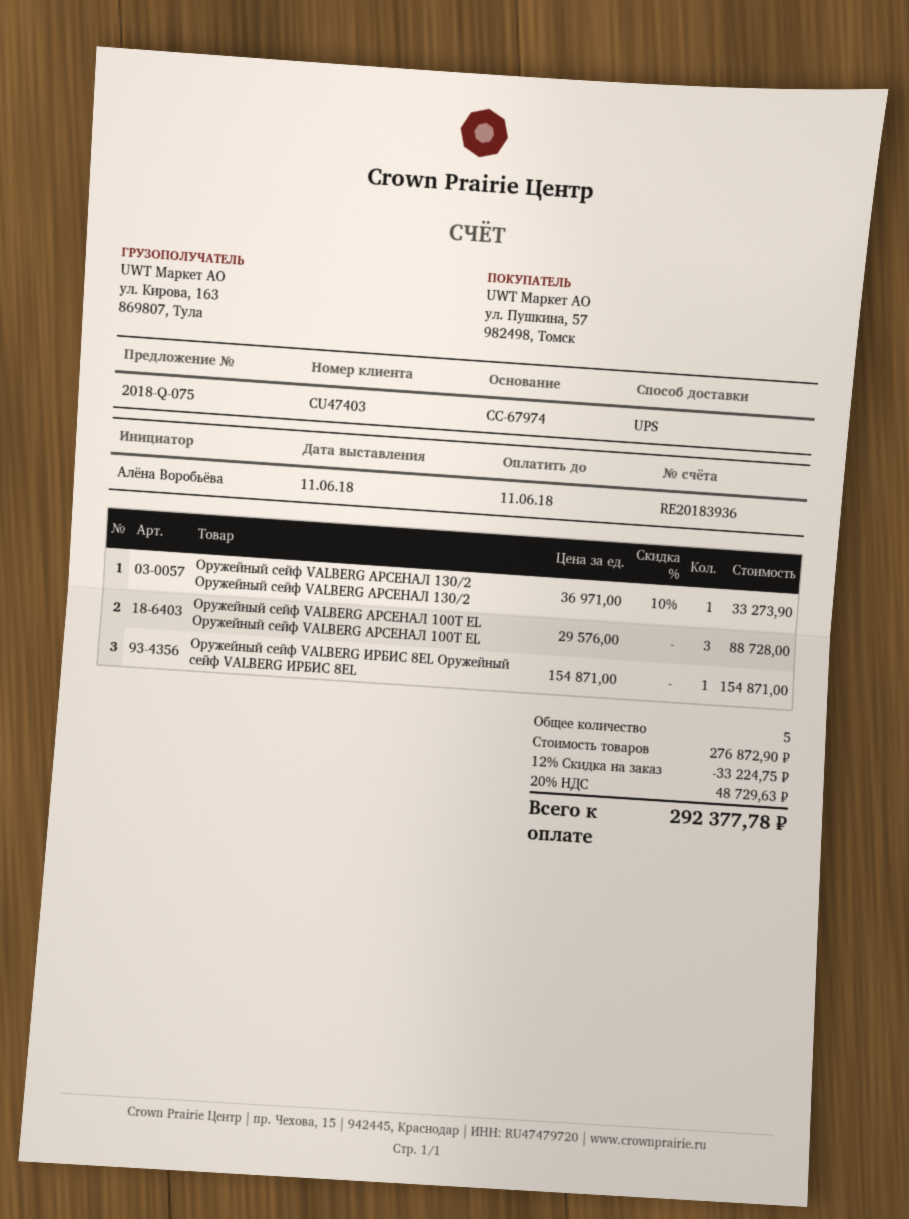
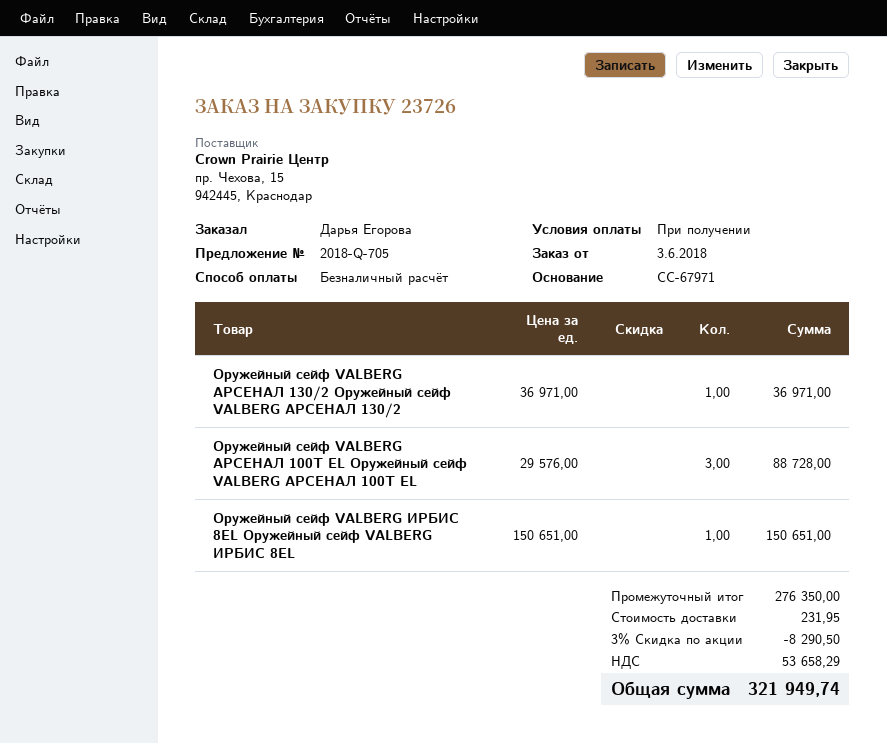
quote number: 2018-Q-075 -> 2018-Q-705
reference: CC-67974 -> CC-67971
ordered by: Алёна Воробьёва -> Дарья Егорова
Оружейный сейф VALBERG АРСЕНАЛ 130/2 Оружейный сейф VALBERG АРСЕНАЛ 130/2: 1 x 36971.00 - 10% = 33273.90 -> 1 x 36971.00 = 36971.00
Оружейный сейф VALBERG ИРБИС 8EL Оружейный сейф VALBERG ИРБИС 8EL: 1 x 154871.00 = 154871.00 -> 1 x 150651.00 = 150651.00
subtotal: 276872.90 -> 276350.00
discount: 12% = 33224.75 -> 3% = 8290.50
shipping: none -> 231.95
tax: 48729.63 -> 53658.29
total: 292377.78 -> 321949.74

